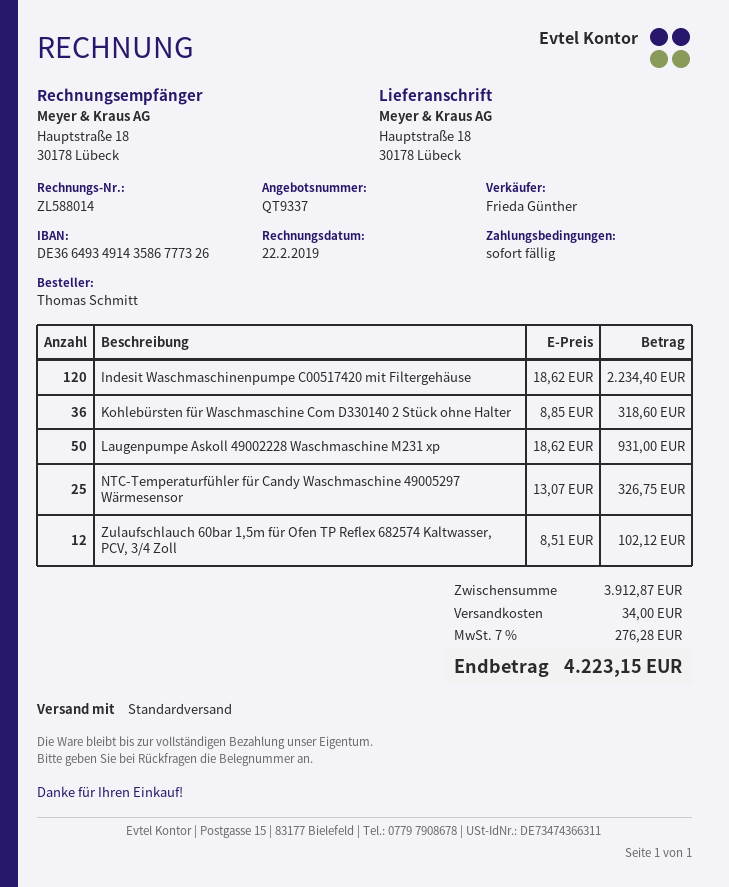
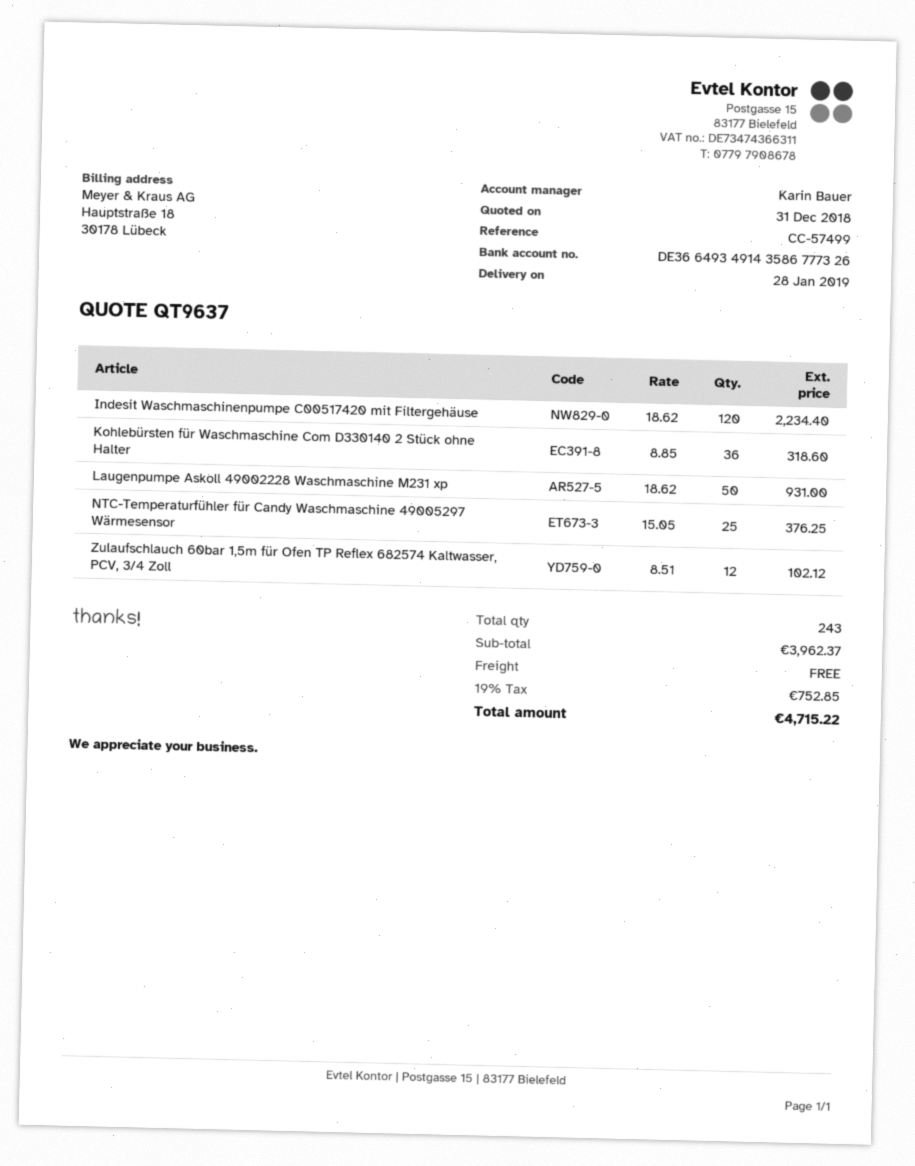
quote number: QT9337 -> QT9637
sales rep: Frieda Günther -> Karin Bauer
NTC-Temperaturfühler für Candy Waschmaschine 49005297 Wärmesensor: 25 x 13.07 = 326.75 -> 25 x 15.05 = 376.25
subtotal: 3912.87 -> 3962.37
shipping: 34.00 -> 0.00
tax: 7% = 276.28 -> 19% = 752.85
total: 4223.15 -> 4715.22

